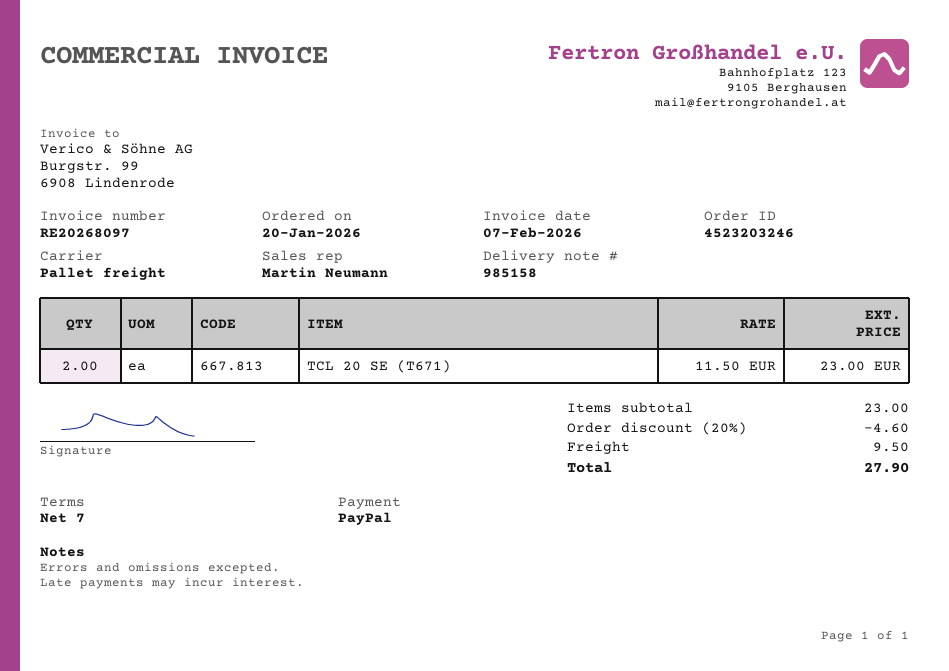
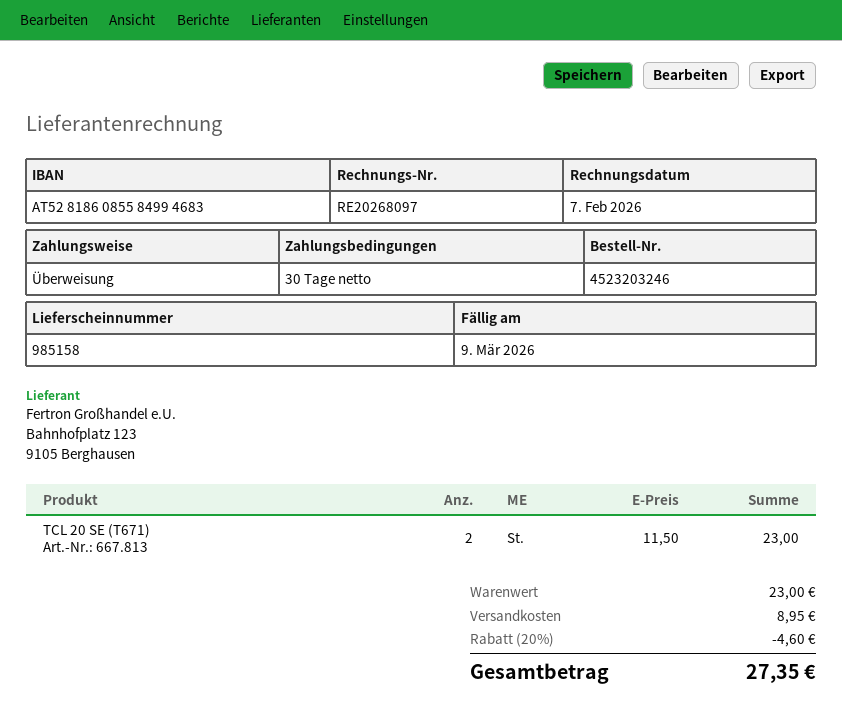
payment terms: 7 days -> 30 days
payment method: PayPal -> bank transfer
shipping: 9.50 -> 8.95
total: 27.90 -> 27.35

